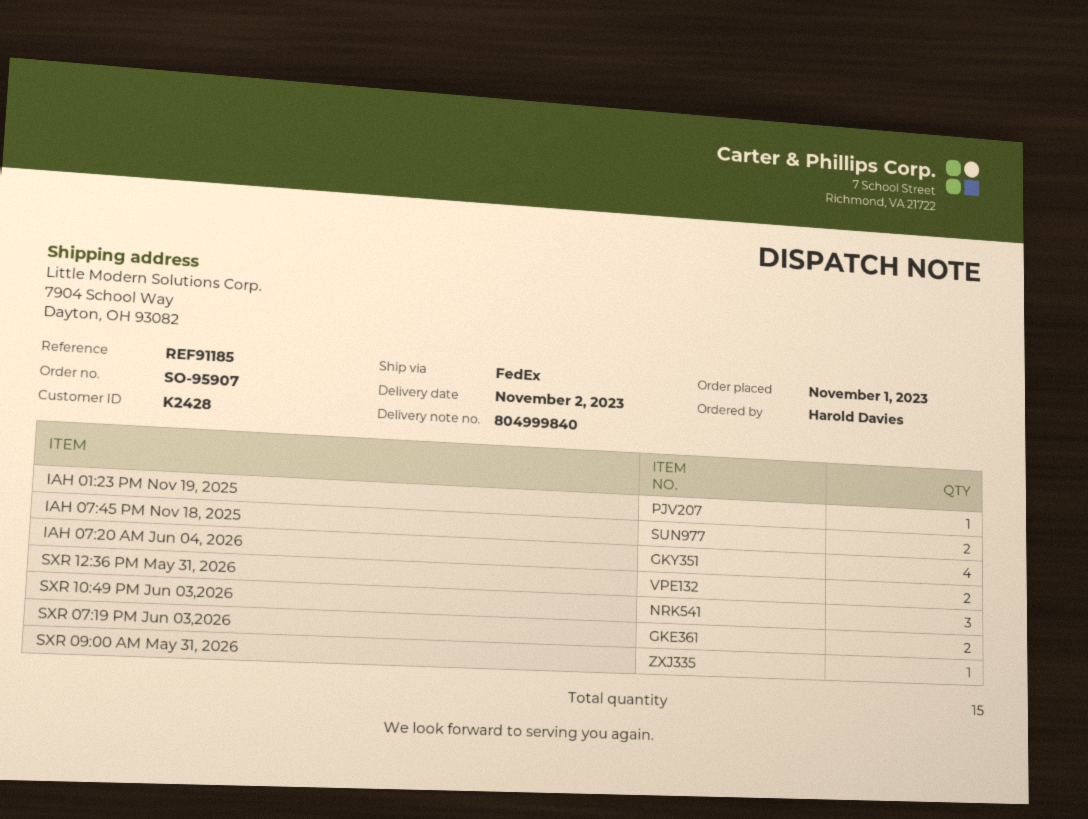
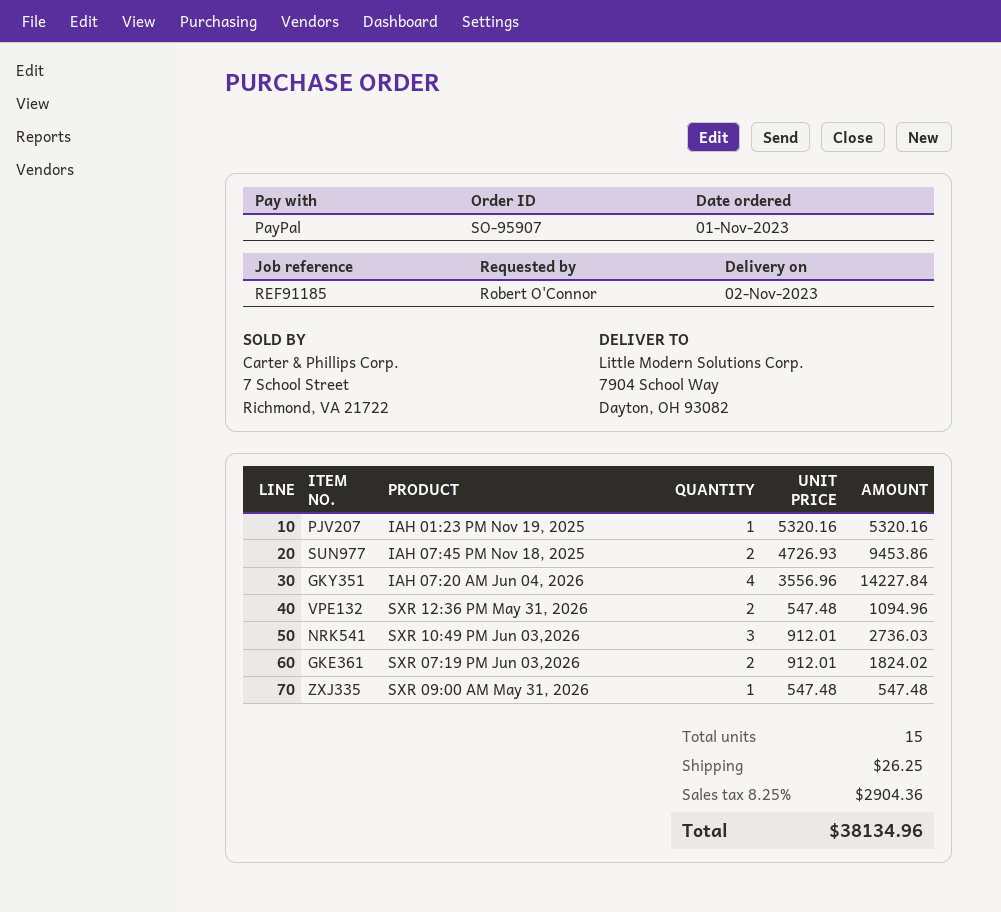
ordered by: Harold Davies -> Robert O'Connor

